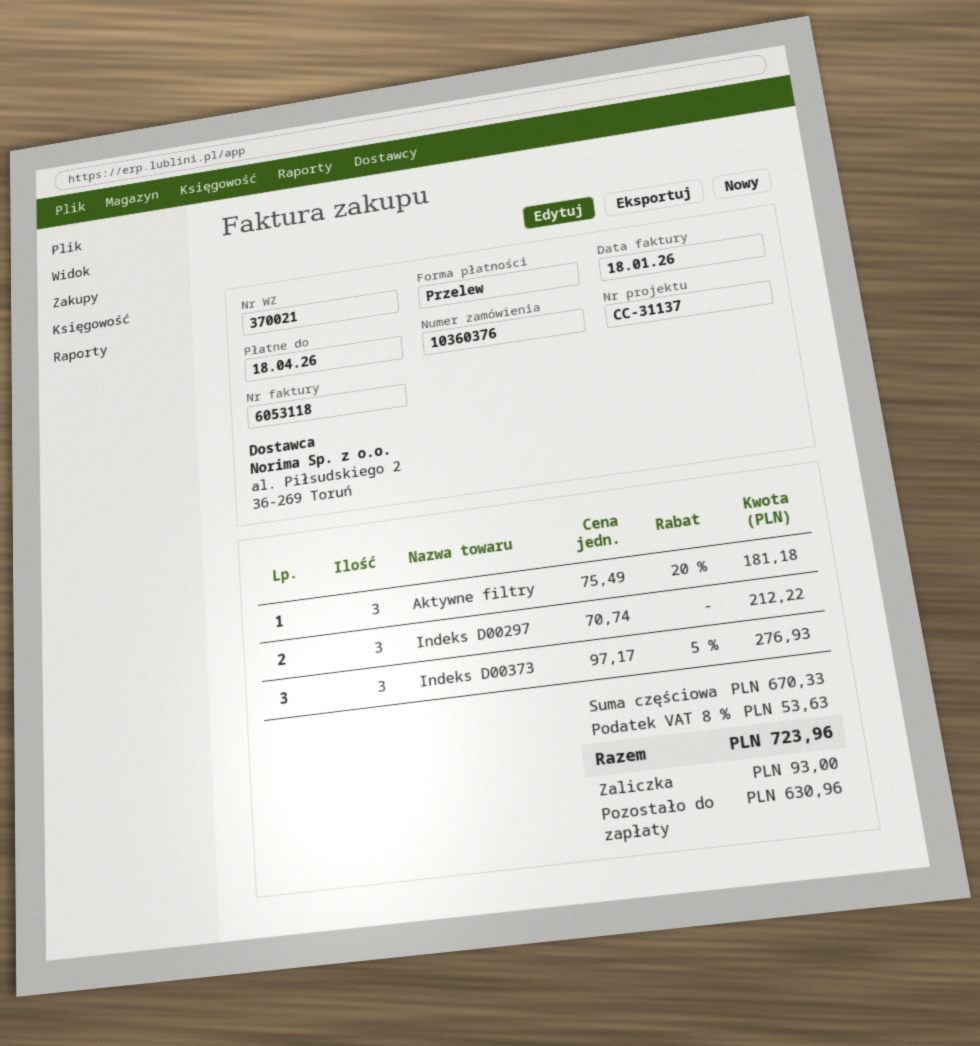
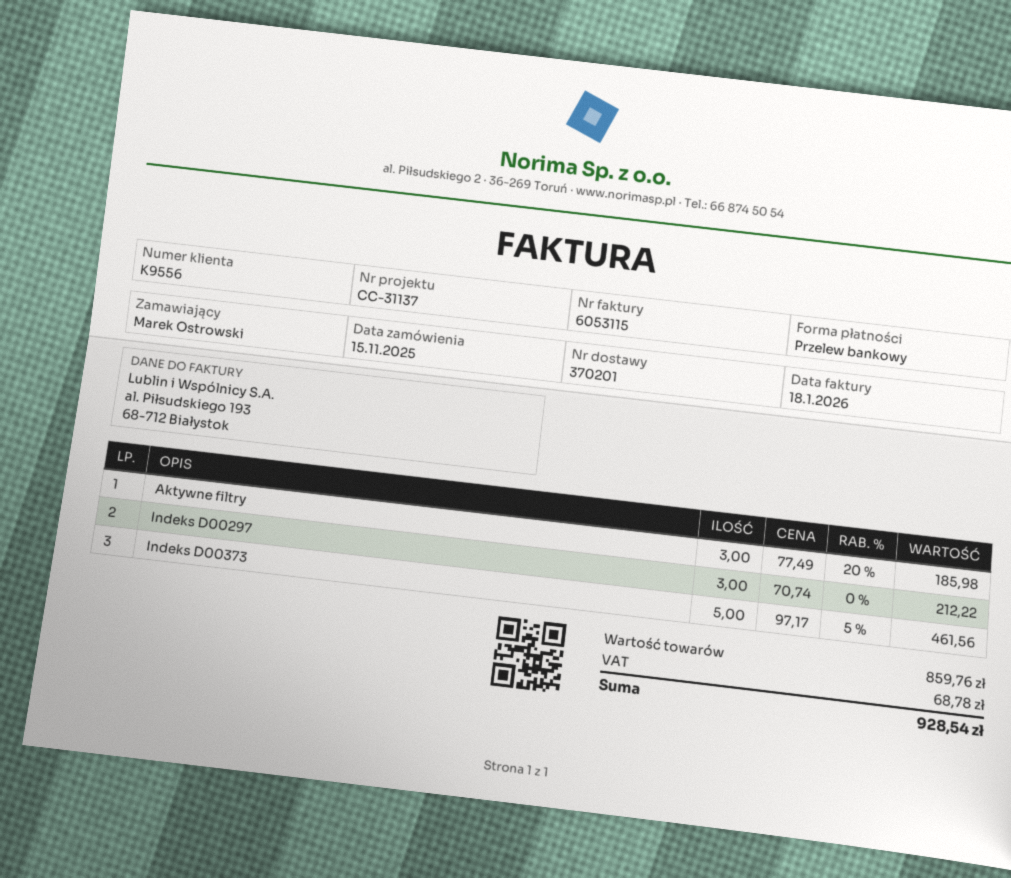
delivery note number: 370021 -> 370201
invoice number: 6053118 -> 6053115
Aktywne filtry: 3 x 75.49 - 20% = 181.18 -> 3 x 77.49 - 20% = 185.98
Indeks D00373: 3 x 97.17 - 5% = 276.93 -> 5 x 97.17 - 5% = 461.56
subtotal: 670.33 -> 859.76
tax: 53.63 -> 68.78
total: 723.96 -> 928.54

